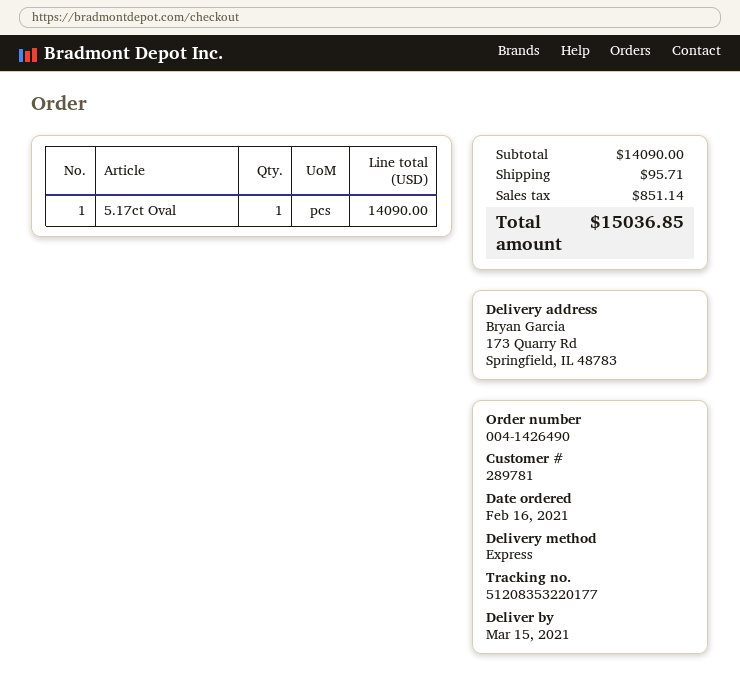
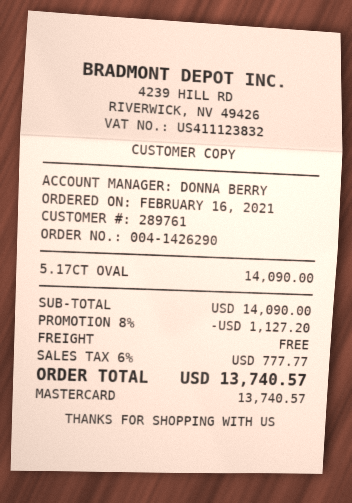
order number: 004-1426490 -> 004-1426290
customer number: 289781 -> 289761
discount: none -> 8% = 1127.20
shipping: 95.71 -> 0.00
tax: 851.14 -> 777.77
total: 15036.85 -> 13740.57

